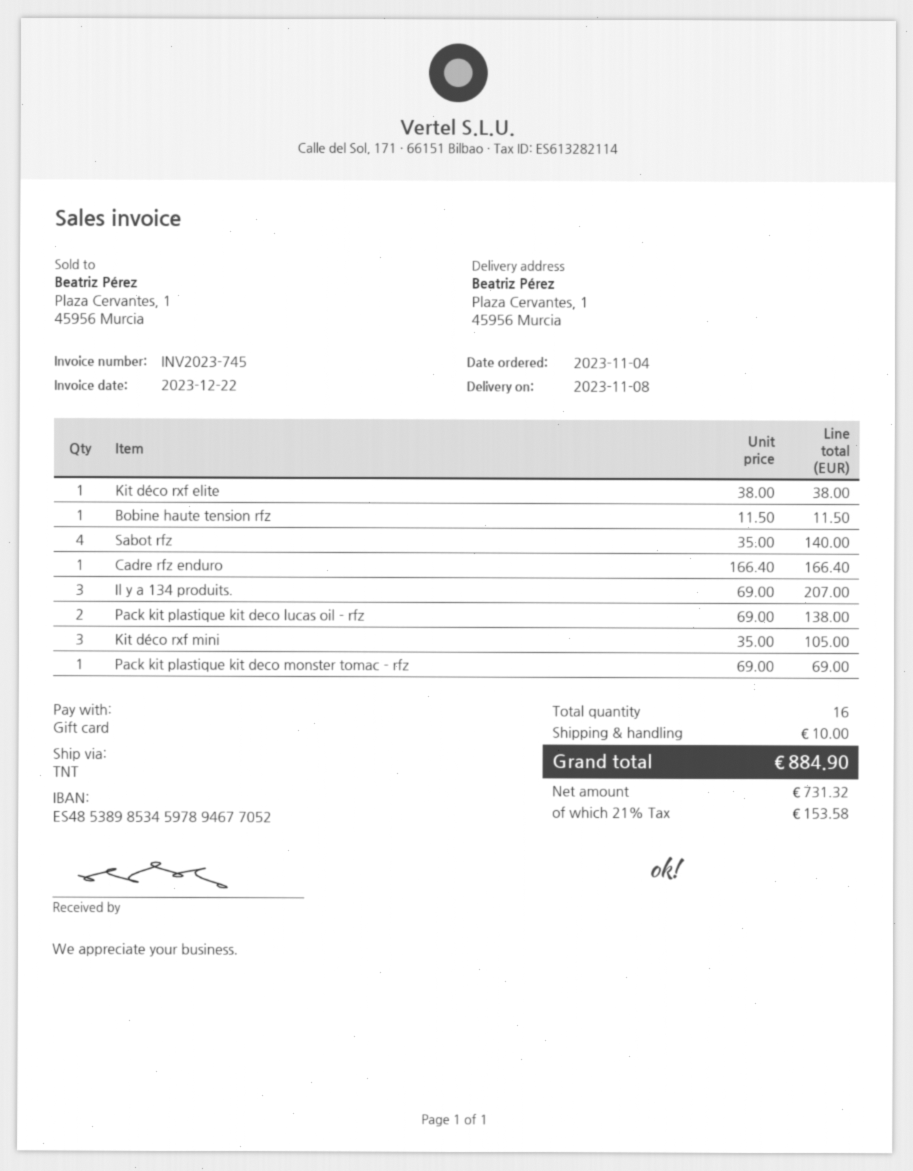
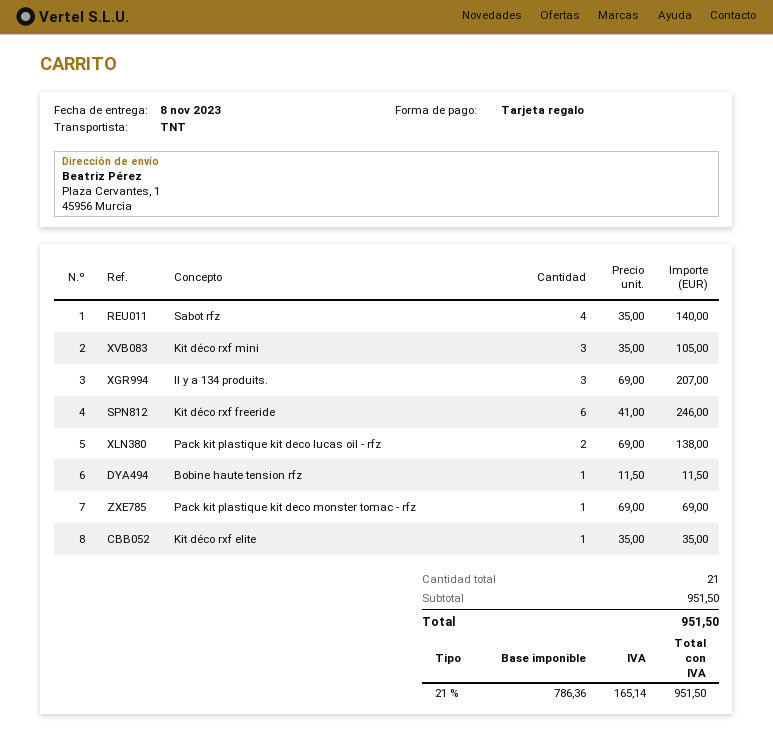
Kit déco rxf elite: 1 x 38.00 = 38.00 -> 1 x 35.00 = 35.00
Cadre rfz enduro: 1 x 166.40 = 166.40 -> none
Kit déco rxf freeride: none -> 6 x 41.00 = 246.00
total quantity: 16 -> 21
shipping: 10.00 -> none
net: 731.32 -> 786.36
tax: 21% = 153.58 -> 21% = 165.14
total: 884.90 -> 951.50

